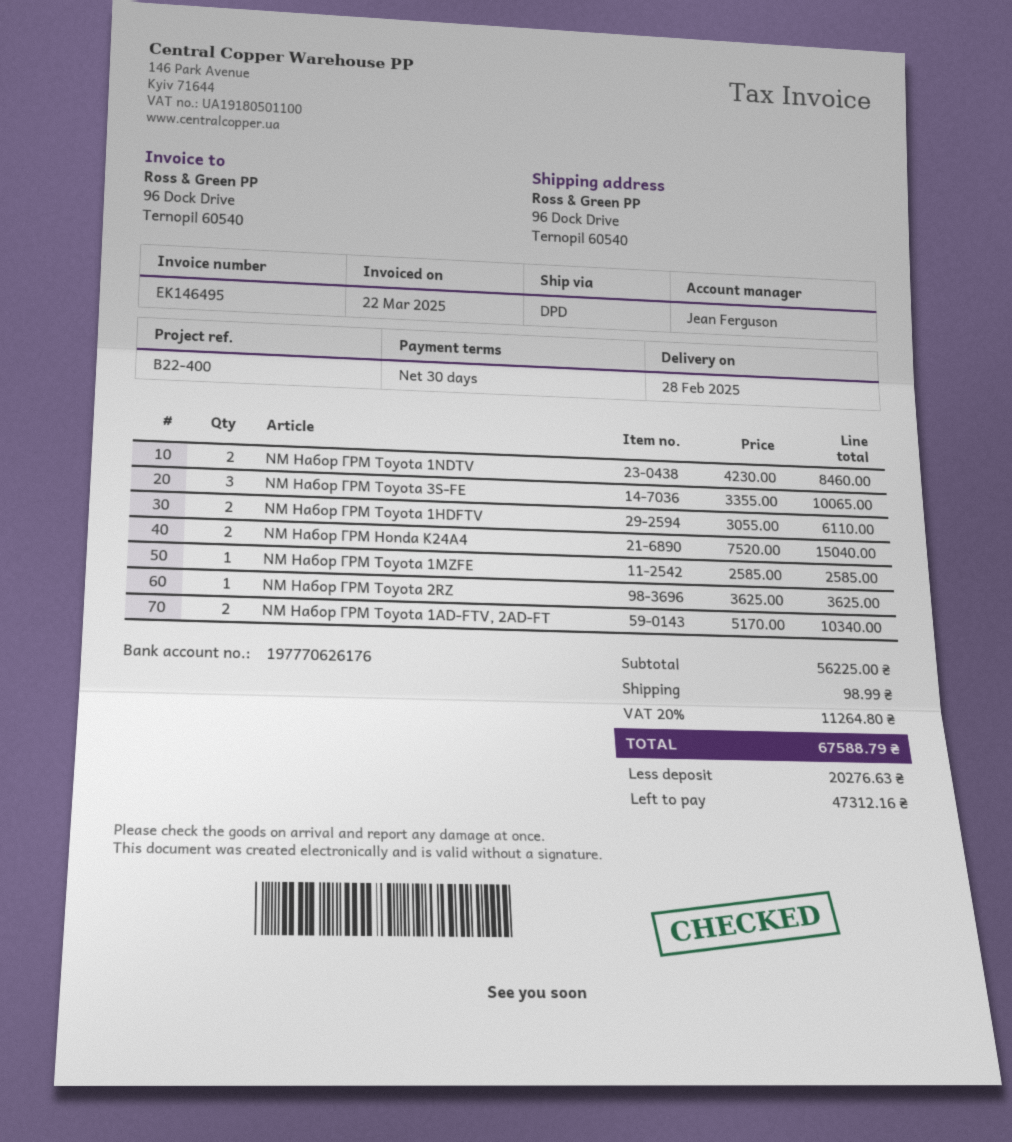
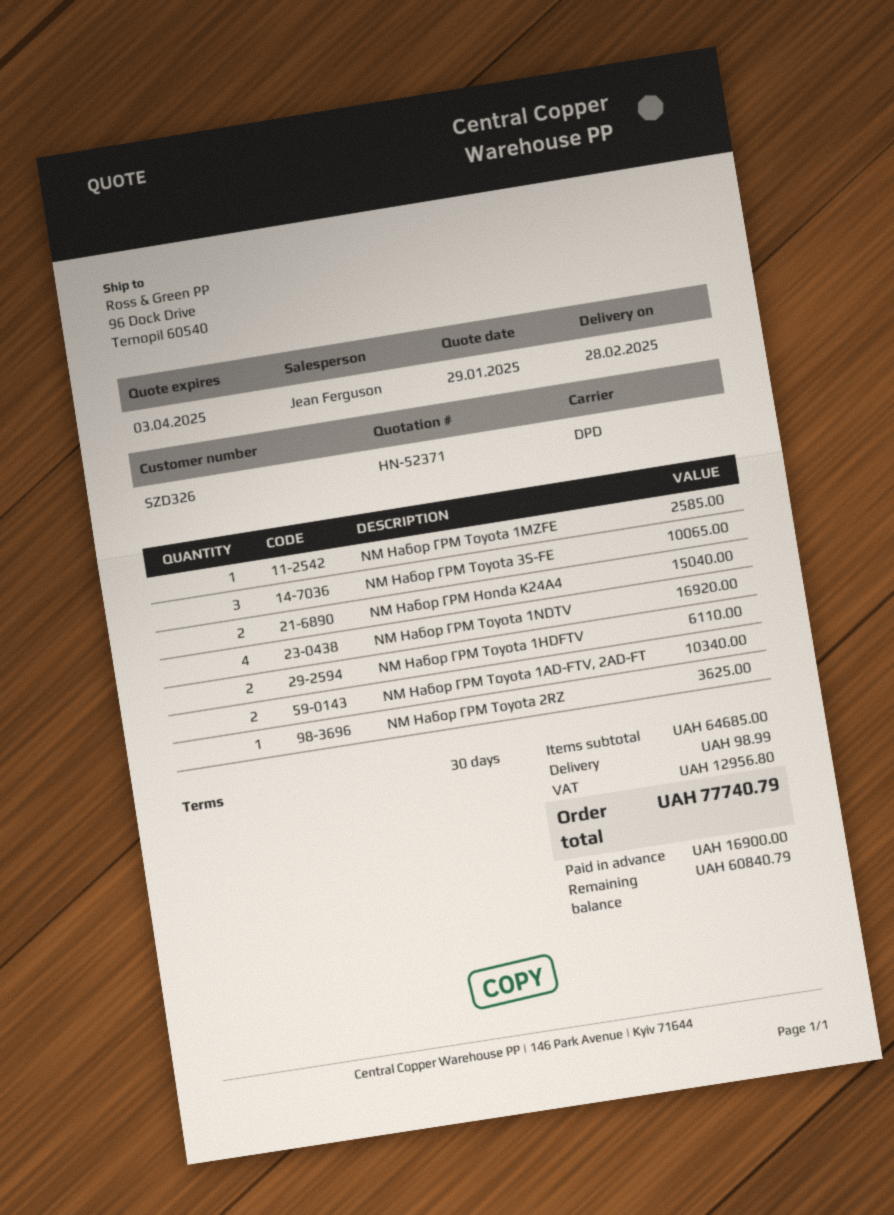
NM Набор ГРМ Toyota 1NDTV: 2 for 8460.00 -> 4 for 16920.00
subtotal: 56225.00 -> 64685.00
tax: 11264.80 -> 12956.80
total: 67588.79 -> 77740.79
deposit: 20276.63 -> 16900.00
balance: 47312.16 -> 60840.79

